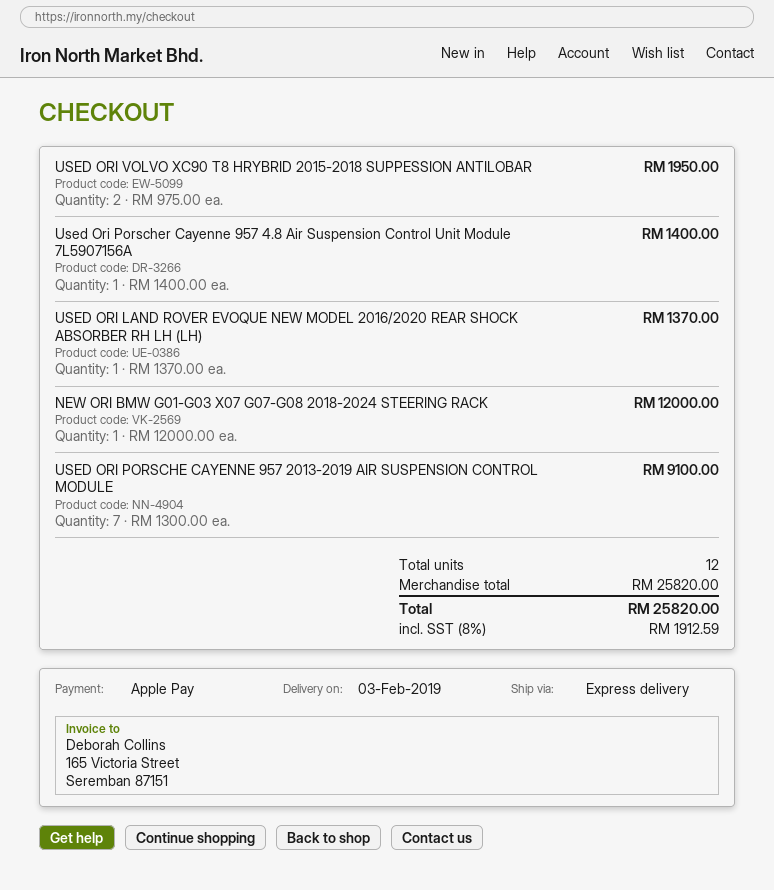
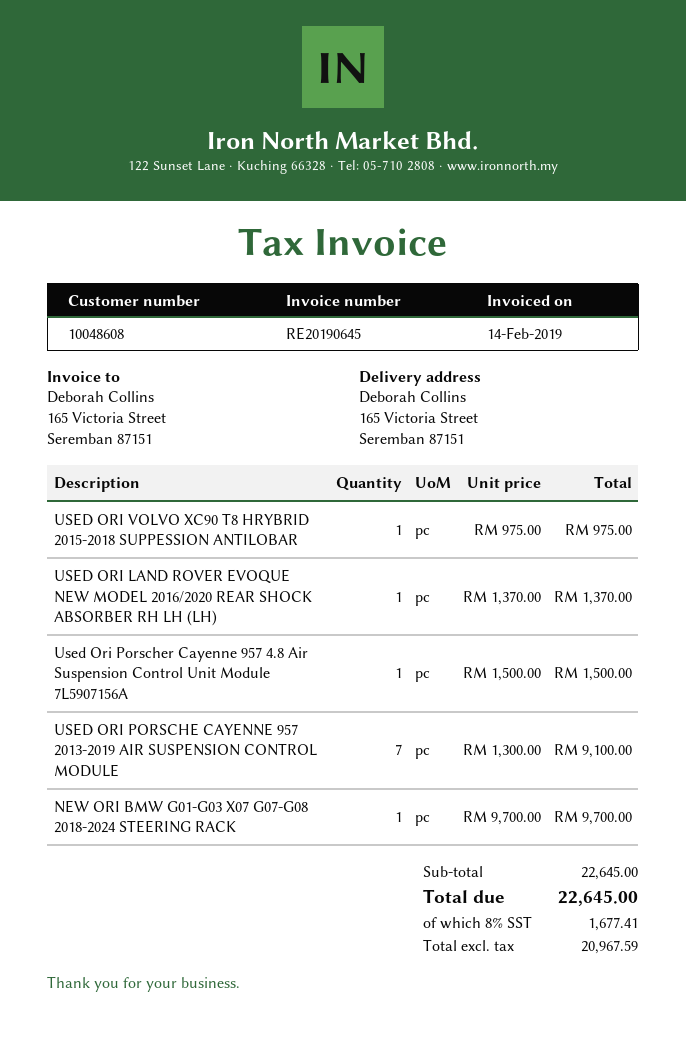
USED ORI VOLVO XC90 T8 HRYBRID 2015-2018 SUPPESSION ANTILOBAR: 2 x 975.00 = 1950.00 -> 1 x 975.00 = 975.00
Used Ori Porscher Cayenne 957 4.8 Air Suspension Control Unit Module 7L5907156A: 1 x 1400.00 = 1400.00 -> 1 x 1500.00 = 1500.00
NEW ORI BMW G01-G03 X07 G07-G08 2018-2024 STEERING RACK: 1 x 12000.00 = 12000.00 -> 1 x 9700.00 = 9700.00
subtotal: 25820.00 -> 22645.00
tax: 8% = 1912.59 -> 8% = 1677.41
total: 25820.00 -> 22645.00

